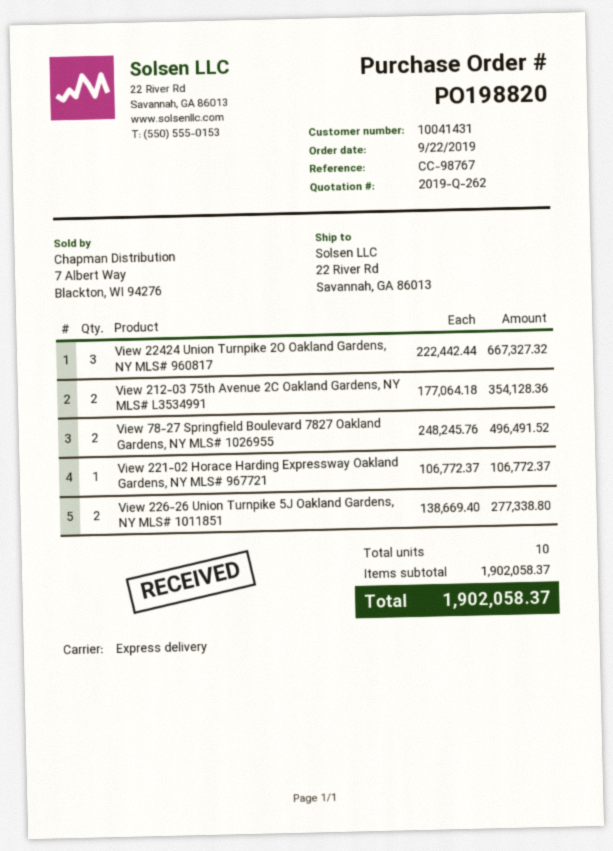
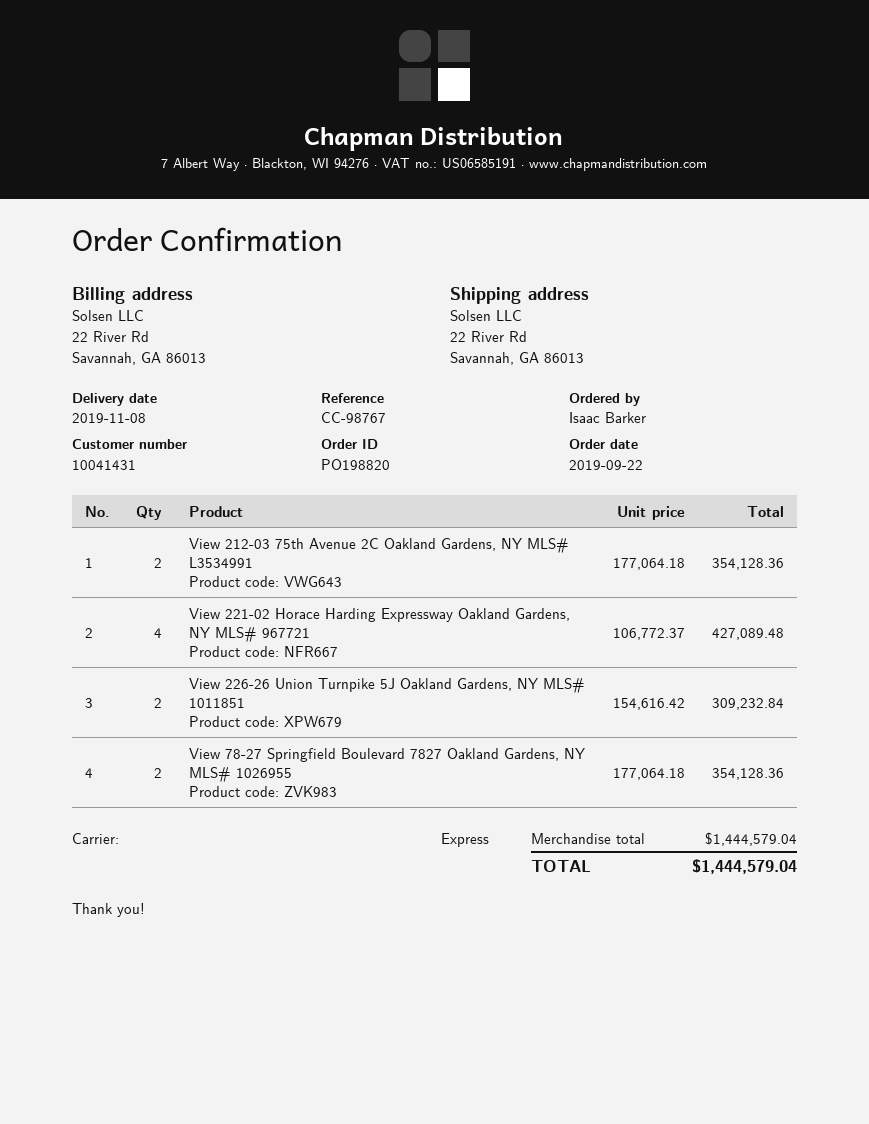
View 22424 Union Turnpike 2O Oakland Gardens, NY MLS# 960817: 3 x 222442.44 = 667327.32 -> none
View 78-27 Springfield Boulevard 7827 Oakland Gardens, NY MLS# 1026955: 2 x 248245.76 = 496491.52 -> 2 x 177064.18 = 354128.36
View 221-02 Horace Harding Expressway Oakland Gardens, NY MLS# 967721: 1 x 106772.37 = 106772.37 -> 4 x 106772.37 = 427089.48
View 226-26 Union Turnpike 5J Oakland Gardens, NY MLS# 1011851: 2 x 138669.40 = 277338.80 -> 2 x 154616.42 = 309232.84
subtotal: 1902058.37 -> 1444579.04
total: 1902058.37 -> 1444579.04

